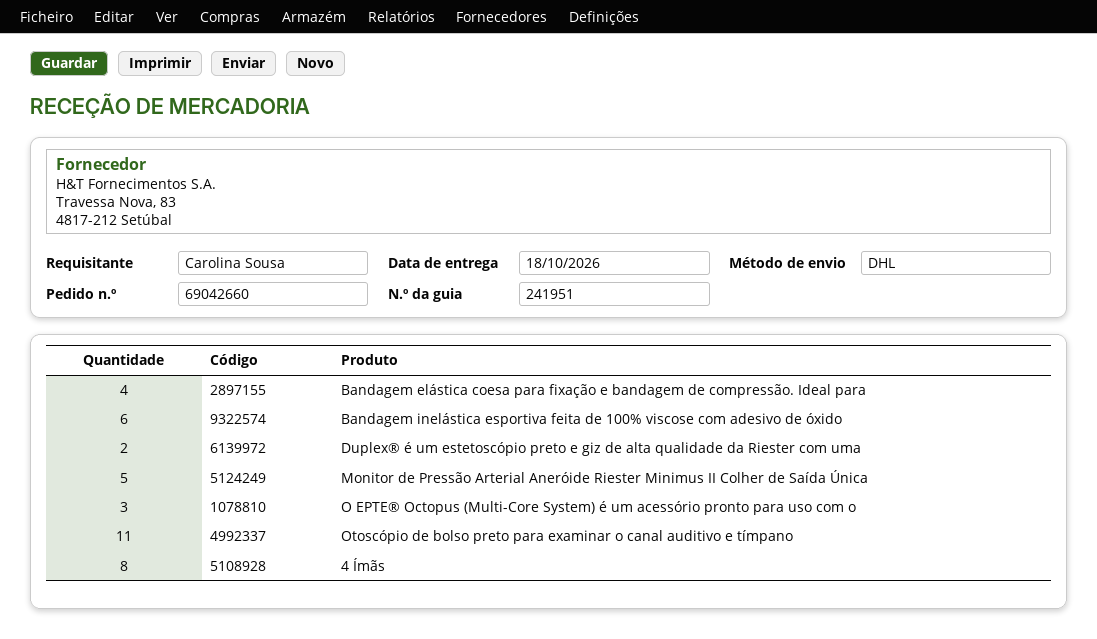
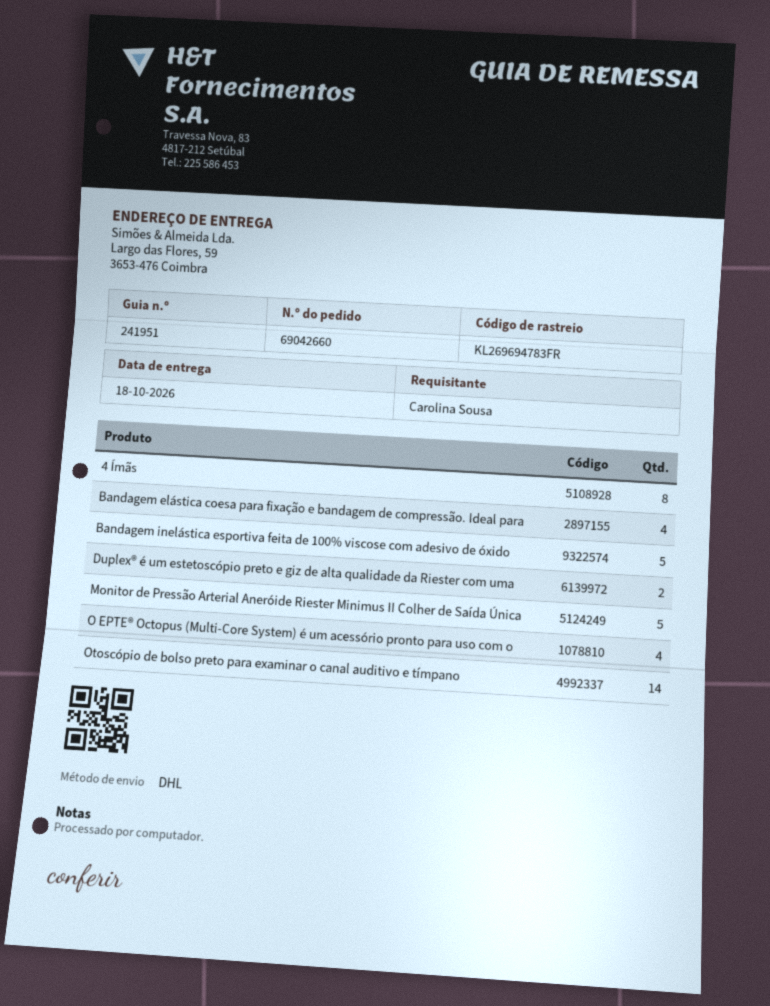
Bandagem inelástica esportiva feita de 100% viscose com adesivo de óxido: 6 -> 5
O EPTE® Octopus (Multi-Core System) é um acessório pronto para uso com o: 3 -> 4
Otoscópio de bolso preto para examinar o canal auditivo e tímpano: 11 -> 14

